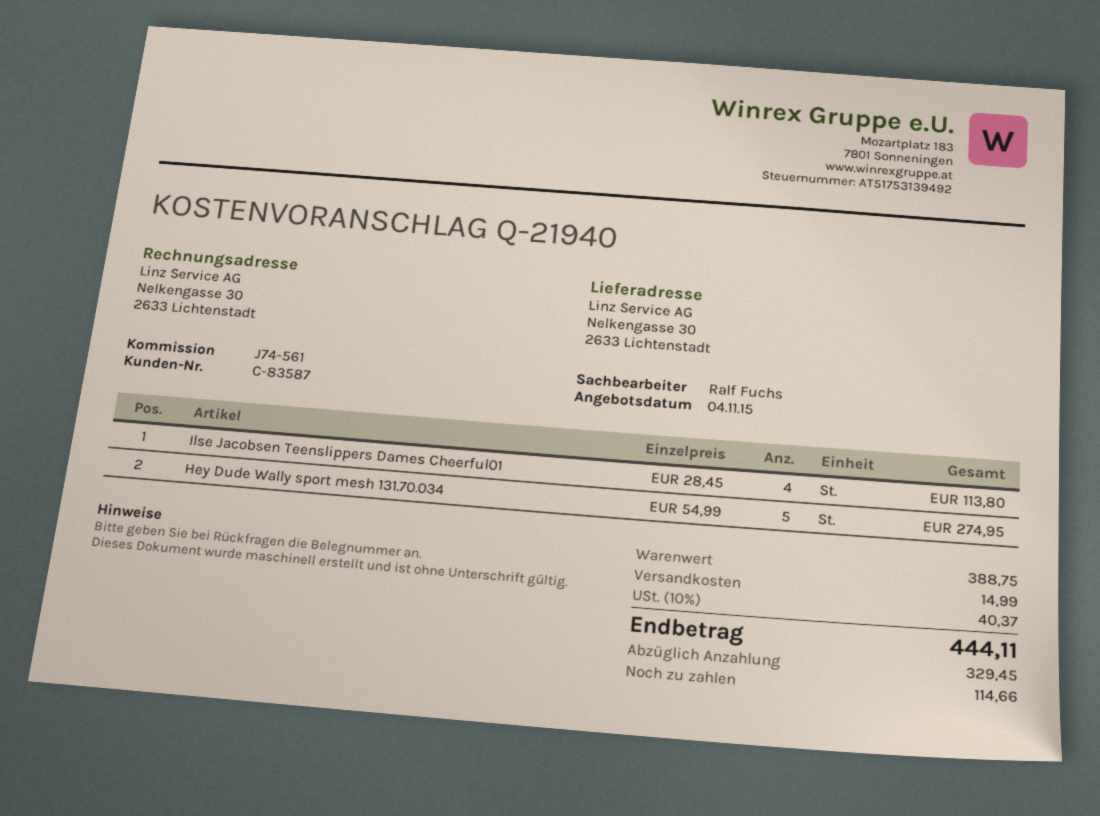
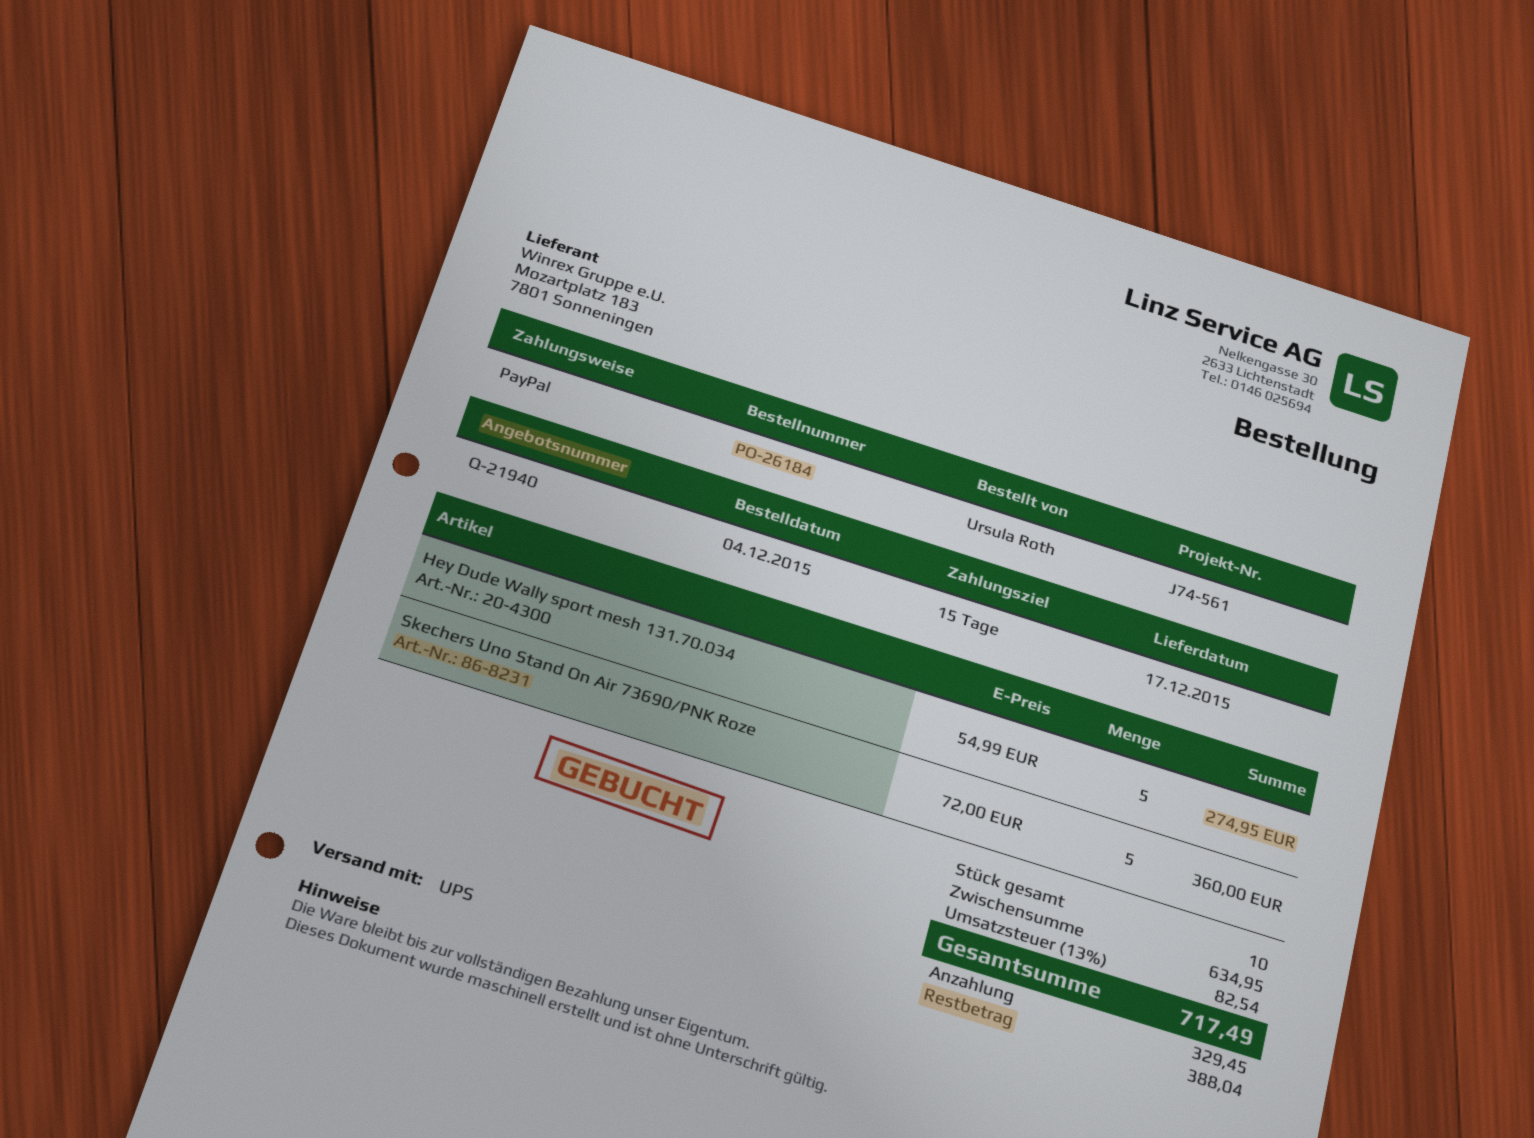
Ilse Jacobsen Teenslippers Dames Cheerful01: 4 x 28.45 = 113.80 -> none
Skechers Uno Stand On Air 73690/PNK Roze: none -> 5 x 72.00 = 360.00
subtotal: 388.75 -> 634.95
shipping: 14.99 -> none
tax: 10% = 40.37 -> 13% = 82.54
total: 444.11 -> 717.49
balance: 114.66 -> 388.04

